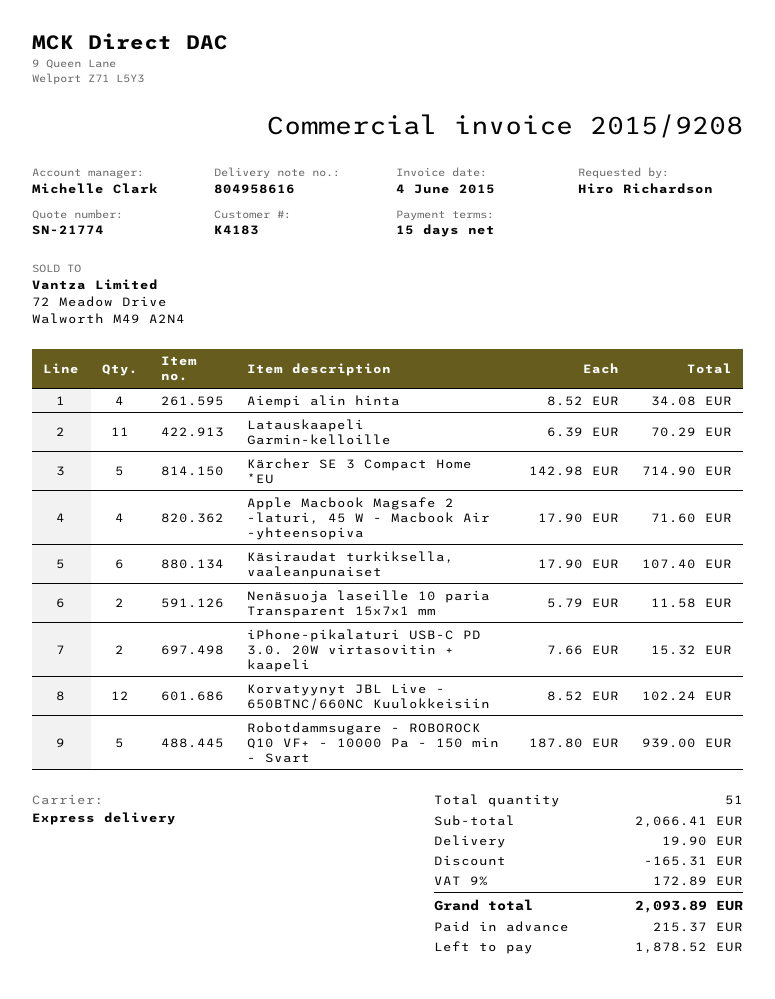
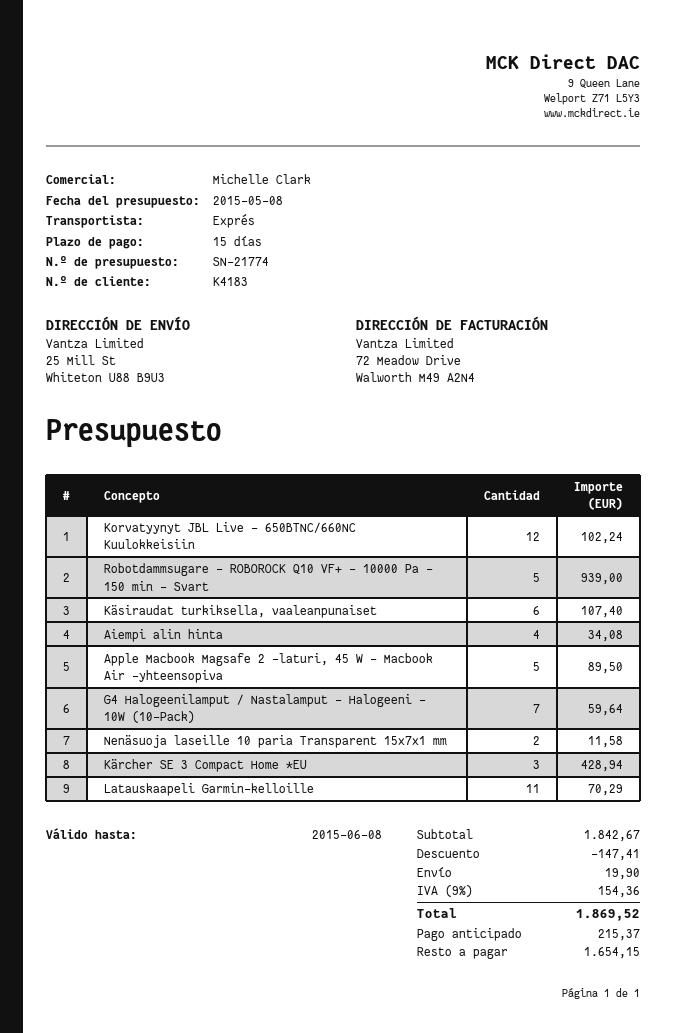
Kärcher SE 3 Compact Home *EU: 5 for 714.90 -> 3 for 428.94
Apple Macbook Magsafe 2 -laturi, 45 W - Macbook Air -yhteensopiva: 4 for 71.60 -> 5 for 89.50
iPhone-pikalaturi USB-C PD 3.0. 20W virtasovitin + kaapeli: 2 for 15.32 -> none
G4 Halogeenilamput / Nastalamput – Halogeeni - 10W (10-Pack): none -> 7 for 59.64
subtotal: 2066.41 -> 1842.67
discount: 165.31 -> 147.41
tax: 9% = 172.89 -> 9% = 154.36
total: 2093.89 -> 1869.52
balance: 1878.52 -> 1654.15

